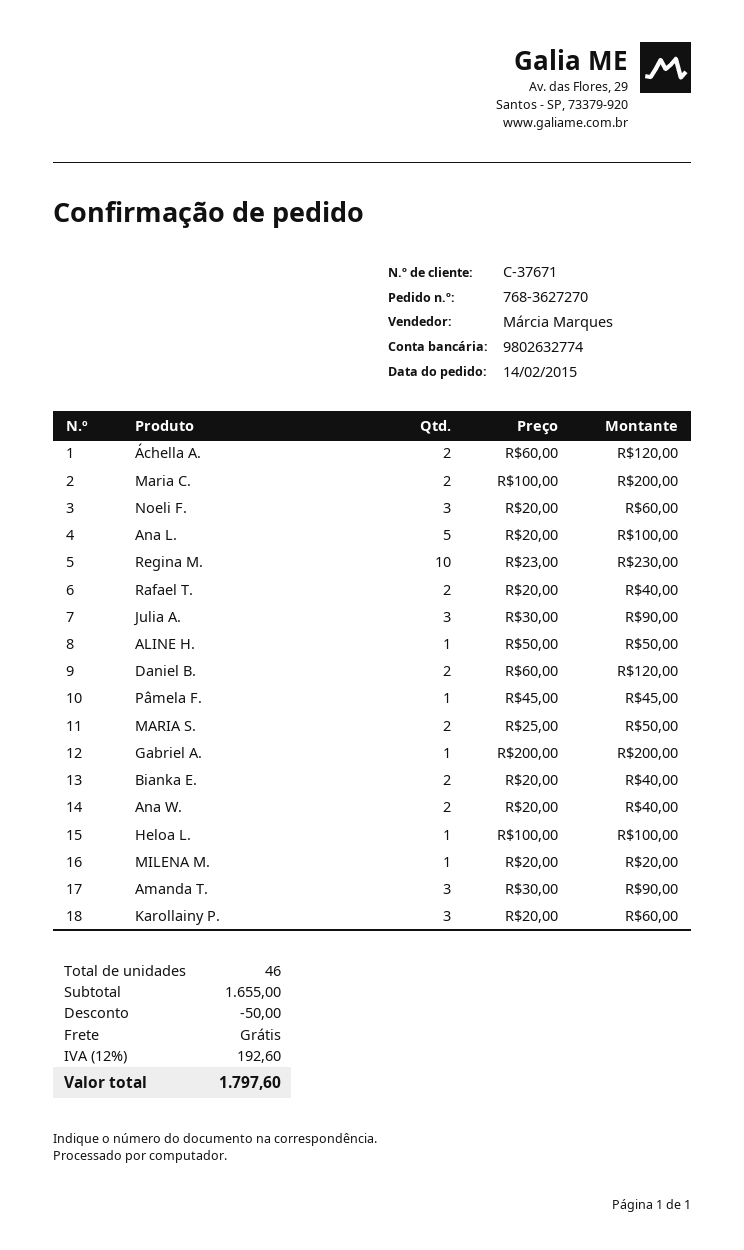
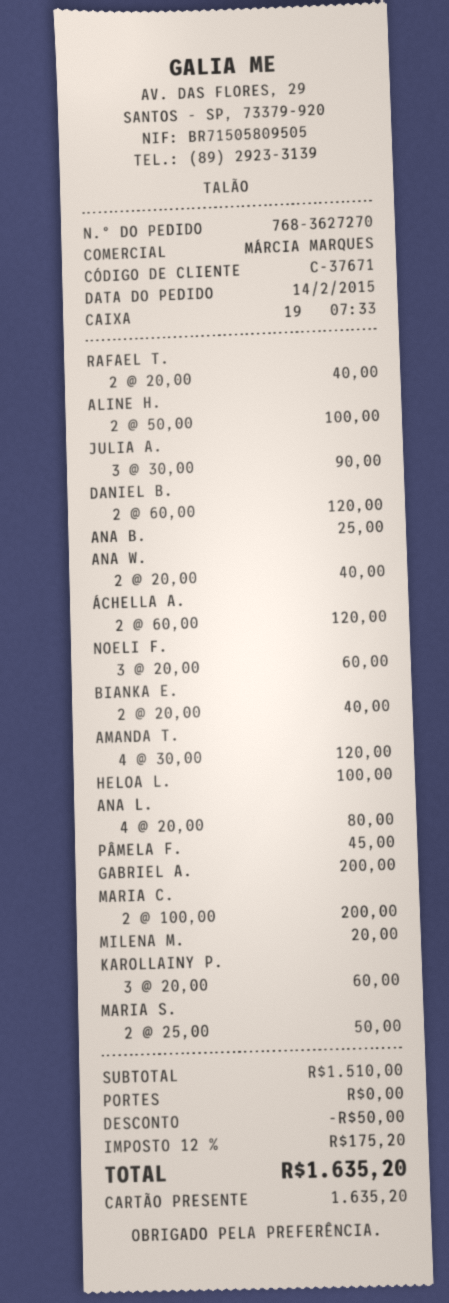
Ana L.: 5 x 20.00 = 100.00 -> 4 x 20.00 = 80.00
Regina M.: 10 x 23.00 = 230.00 -> none
ALINE H.: 1 x 50.00 = 50.00 -> 2 x 50.00 = 100.00
Amanda T.: 3 x 30.00 = 90.00 -> 4 x 30.00 = 120.00
ANA B.: none -> 1 x 25.00 = 25.00
subtotal: 1655.00 -> 1510.00
tax: 12% = 192.60 -> 12% = 175.20
total: 1797.60 -> 1635.20

